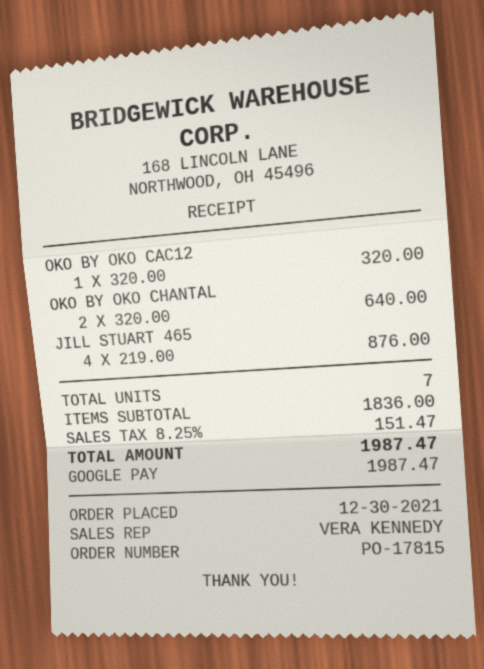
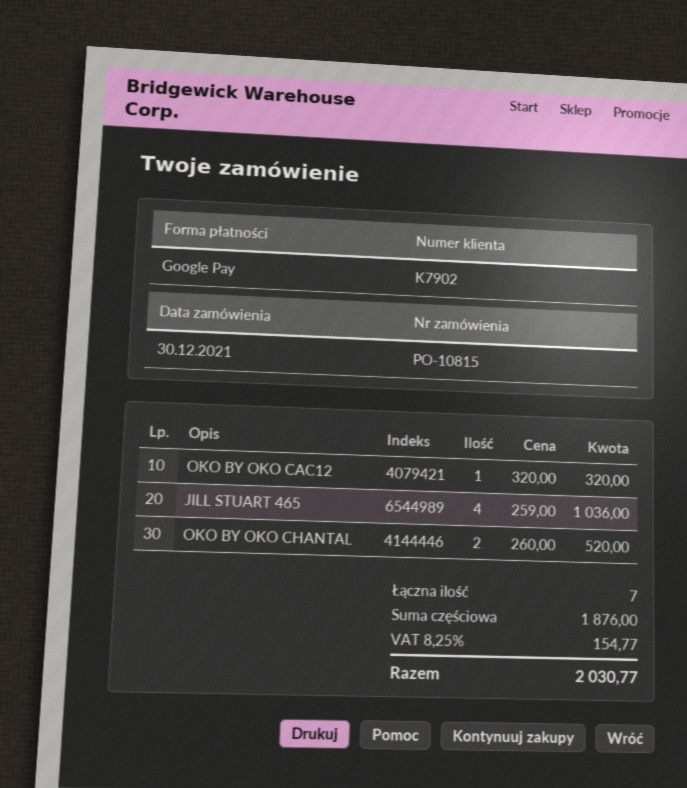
order number: PO-17815 -> PO-10815
OKO BY OKO CHANTAL: 2 x 320.00 = 640.00 -> 2 x 260.00 = 520.00
JILL STUART 465: 4 x 219.00 = 876.00 -> 4 x 259.00 = 1036.00
subtotal: 1836.00 -> 1876.00
tax: 8.25% = 151.47 -> 8.25% = 154.77
total: 1987.47 -> 2030.77

